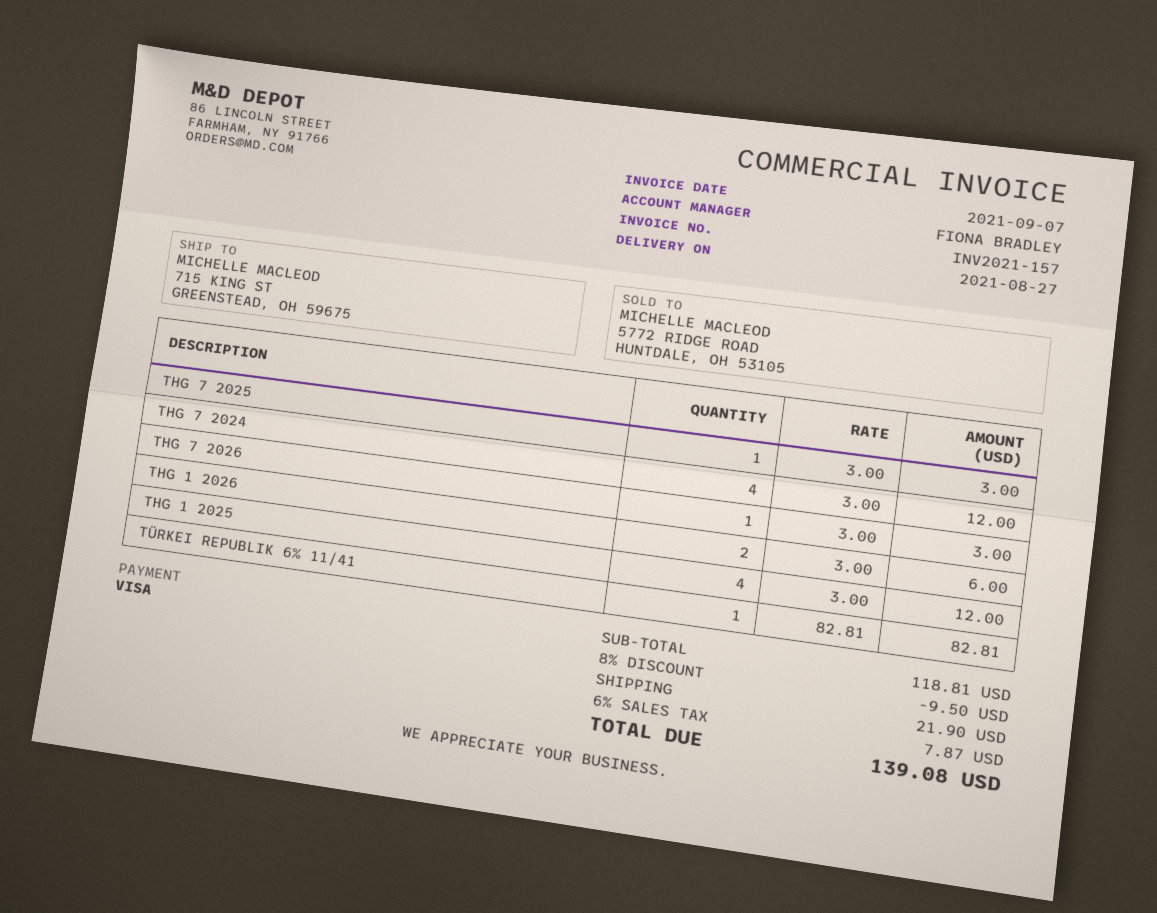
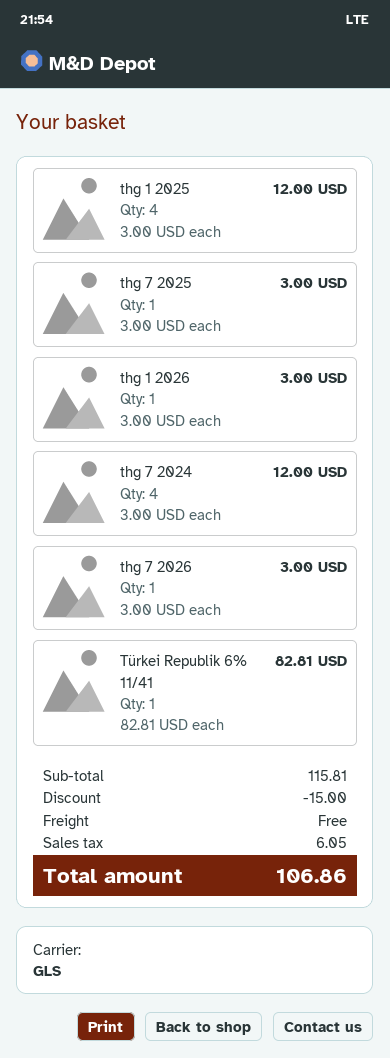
THG 1 2026: 2 x 3.00 = 6.00 -> 1 x 3.00 = 3.00
subtotal: 118.81 -> 115.81
discount: 9.50 -> 15.00
shipping: 21.90 -> 0.00
tax: 7.87 -> 6.05
total: 139.08 -> 106.86

